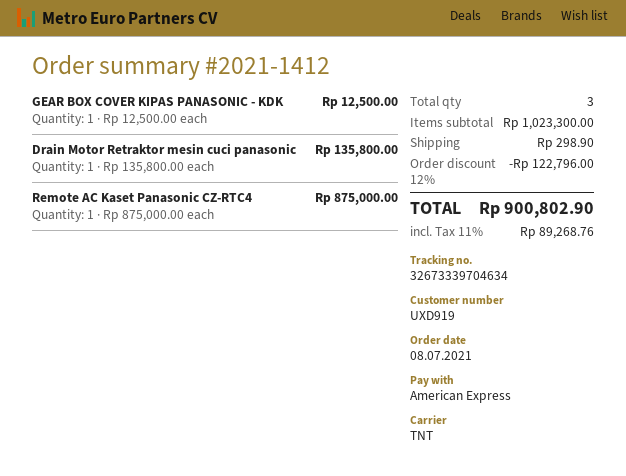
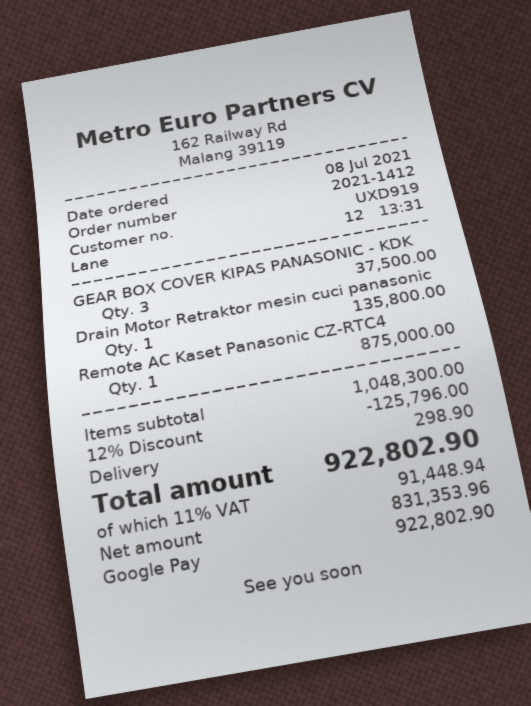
payment method: American Express -> Google Pay
GEAR BOX COVER KIPAS PANASONIC - KDK: 1 for 12500.00 -> 3 for 37500.00
subtotal: 1023300.00 -> 1048300.00
discount: 12% = 122796.00 -> 12% = 125796.00
tax: 11% = 89268.76 -> 11% = 91448.94
total: 900802.90 -> 922802.90

